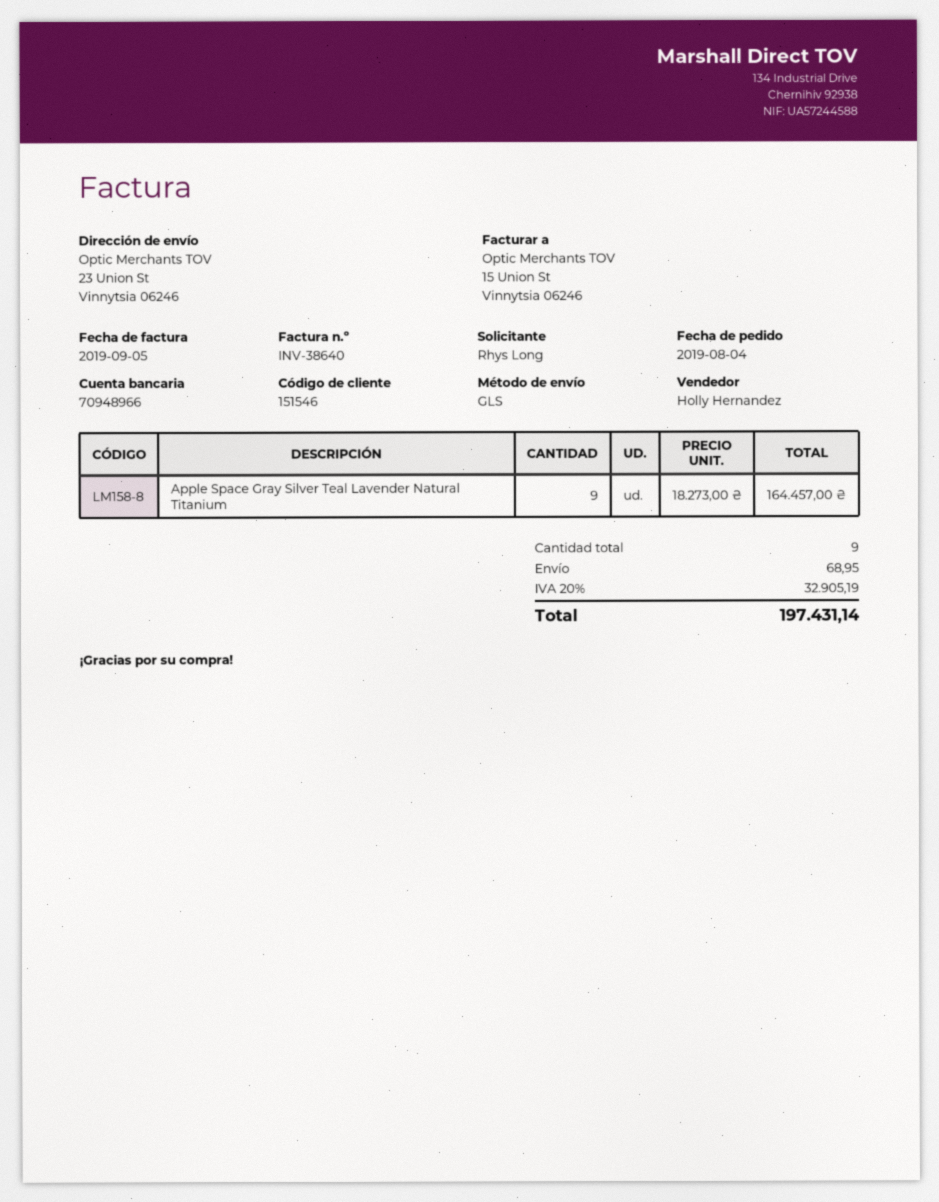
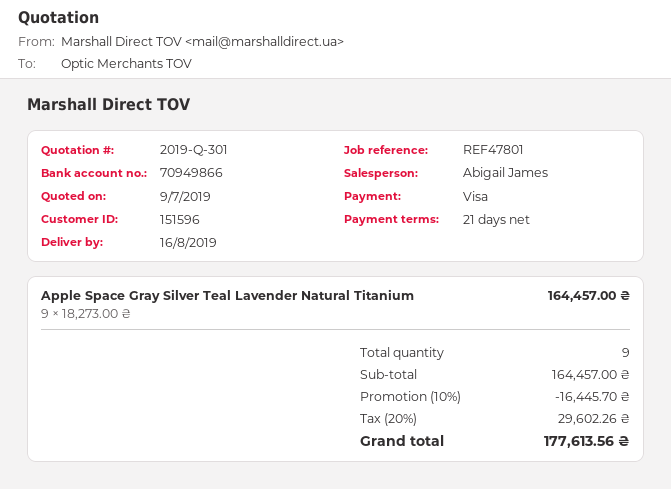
customer number: 151546 -> 151596
sales rep: Holly Hernandez -> Abigail James
bank account: 70948966 -> 70949866
discount: none -> 10% = 16445.70
shipping: 68.95 -> none
tax: 20% = 32905.19 -> 20% = 29602.26
total: 197431.14 -> 177613.56

